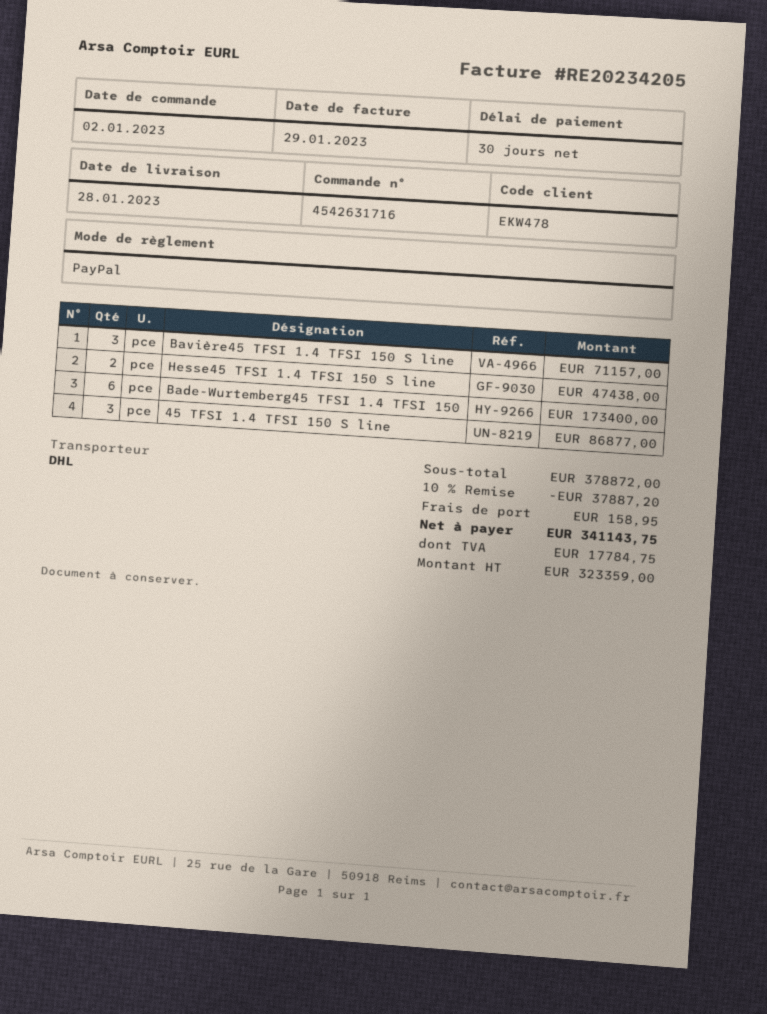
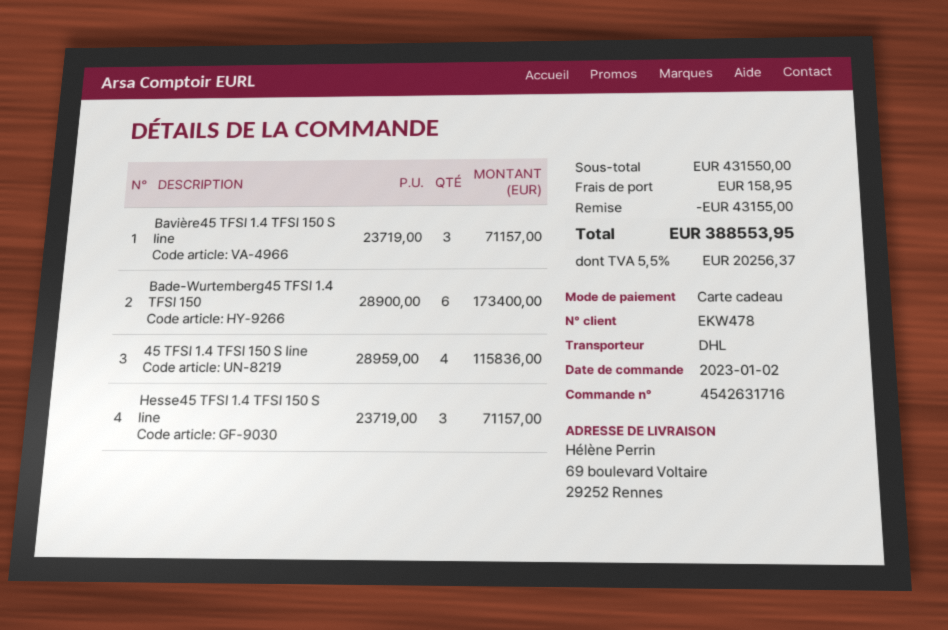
payment method: PayPal -> gift card
Hesse45 TFSI 1.4 TFSI 150 S line: 2 for 47438.00 -> 3 for 71157.00
45 TFSI 1.4 TFSI 150 S line: 3 for 86877.00 -> 4 for 115836.00
subtotal: 378872.00 -> 431550.00
discount: 37887.20 -> 43155.00
tax: 17784.75 -> 20256.37
total: 341143.75 -> 388553.95

